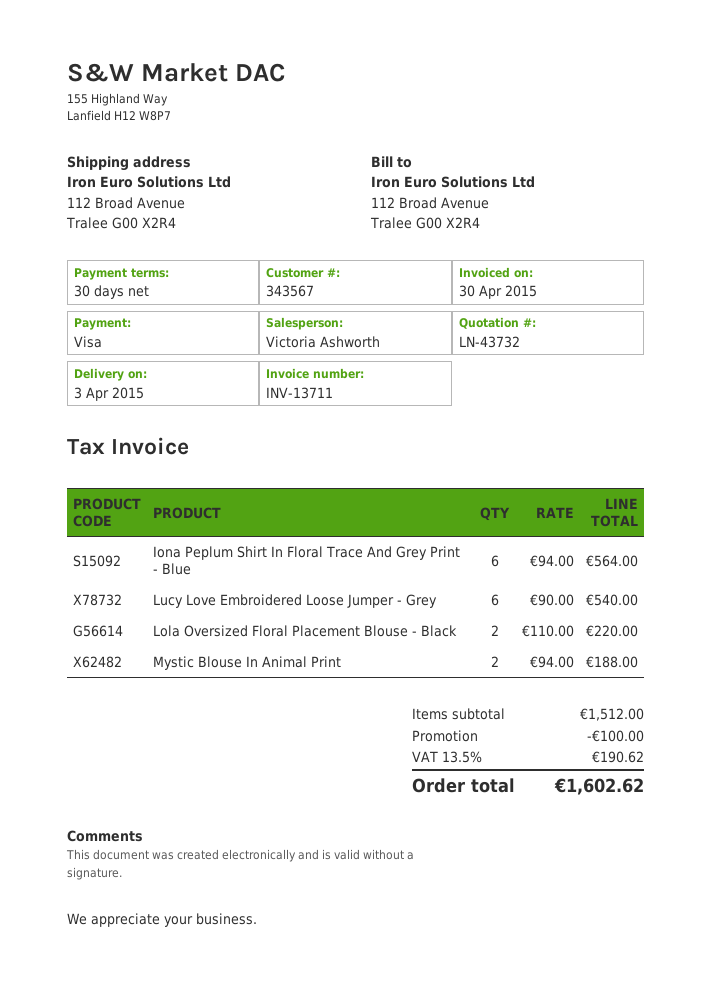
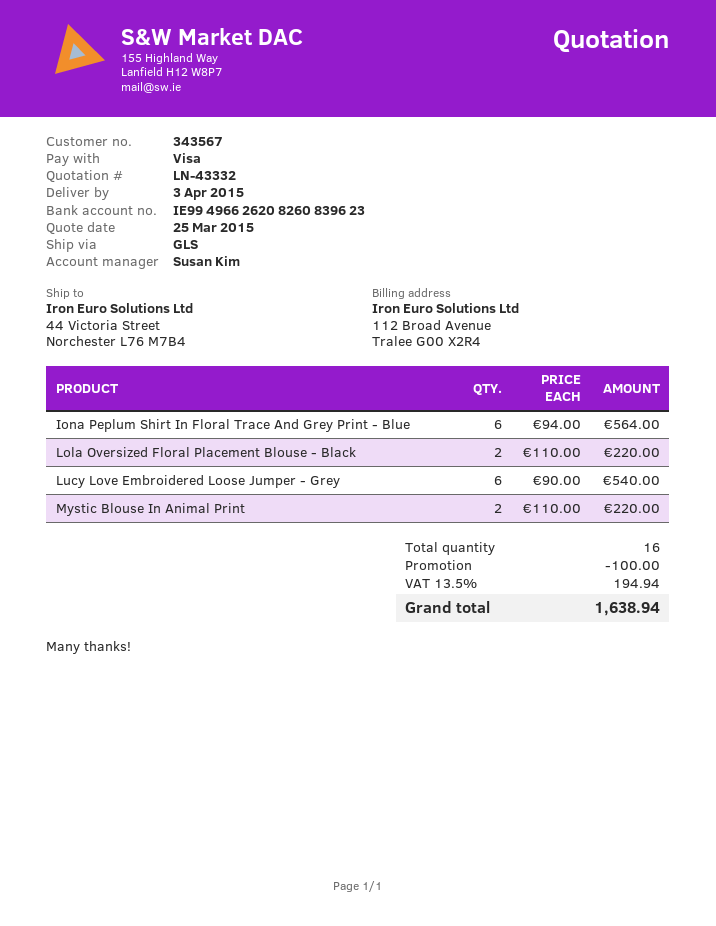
quote number: LN-43732 -> LN-43332
sales rep: Victoria Ashworth -> Susan Kim
ship to: 112 Broad Avenue, Tralee G00 X2R4 -> 44 Victoria Street, Norchester L76 M7B4
Mystic Blouse In Animal Print: 2 x 94.00 = 188.00 -> 2 x 110.00 = 220.00
tax: 13.5% = 190.62 -> 13.5% = 194.94
total: 1602.62 -> 1638.94

